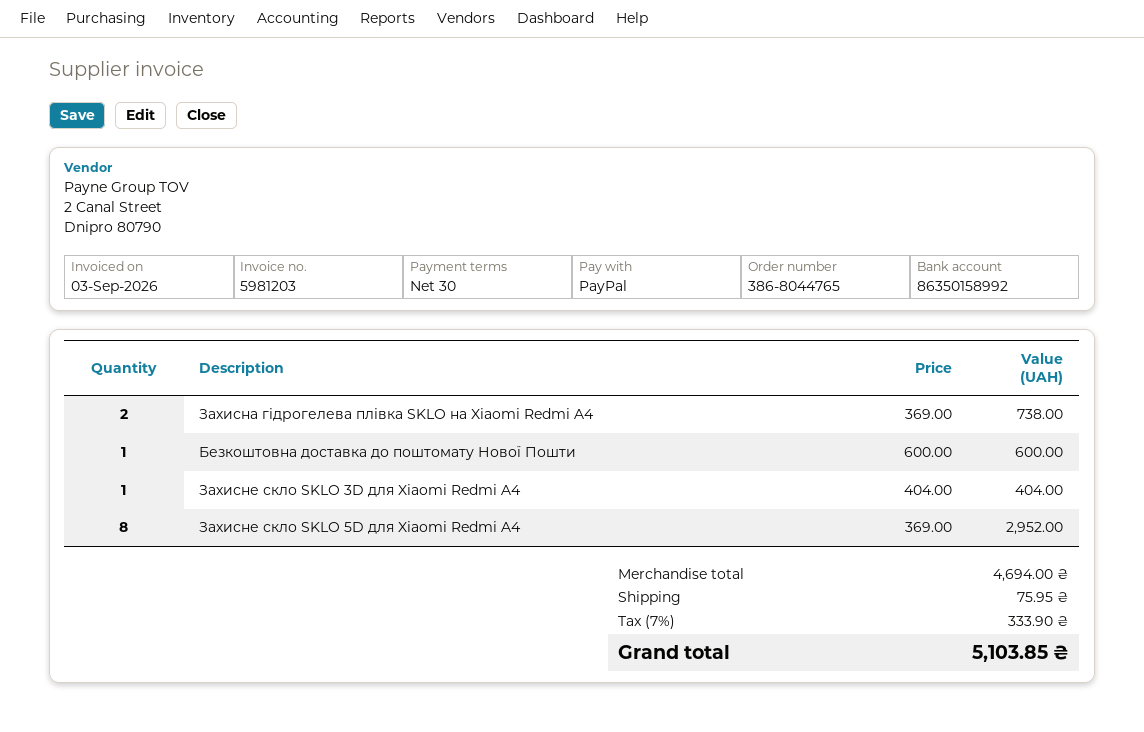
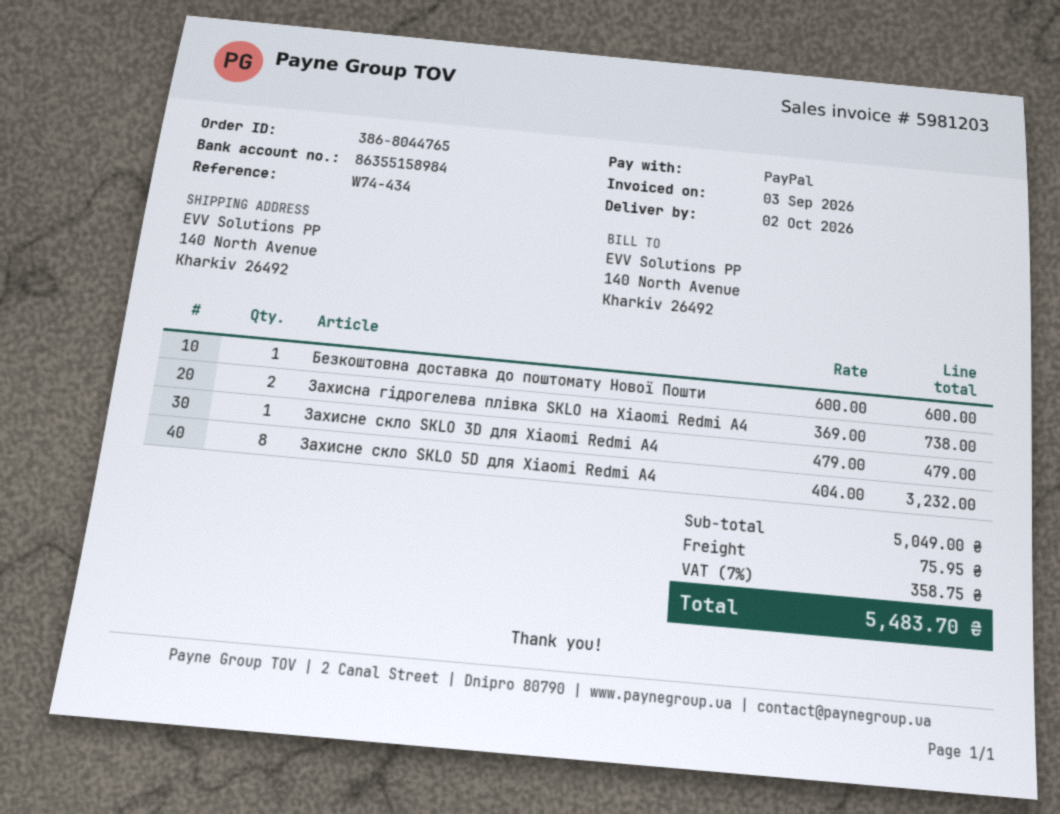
bank account: 86350158992 -> 86355158984
Захисне скло SKLO 3D для Xiaomi Redmi A4: 1 x 404.00 = 404.00 -> 1 x 479.00 = 479.00
Захисне скло SKLO 5D для Xiaomi Redmi A4: 8 x 369.00 = 2952.00 -> 8 x 404.00 = 3232.00
subtotal: 4694.00 -> 5049.00
tax: 7% = 333.90 -> 7% = 358.75
total: 5103.85 -> 5483.70

